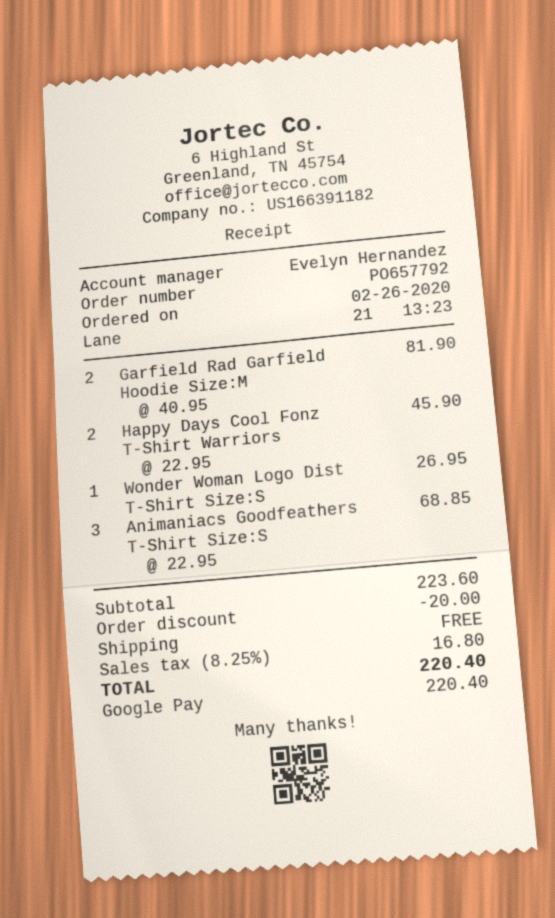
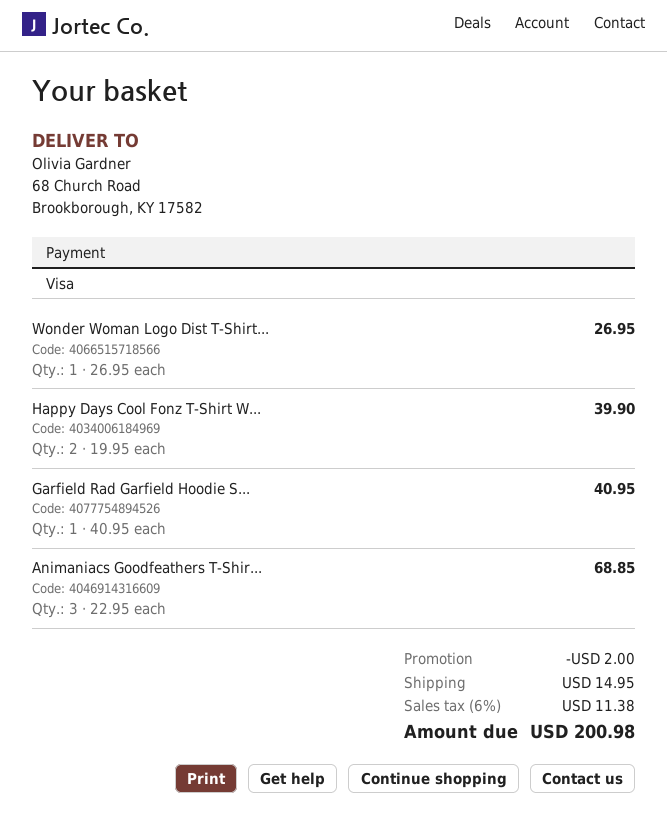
payment method: Google Pay -> Visa
Garfield Rad Garfield Hoodie Size:M: 2 x 40.95 = 81.90 -> 1 x 40.95 = 40.95
Happy Days Cool Fonz T-Shirt Warriors: 2 x 22.95 = 45.90 -> 2 x 19.95 = 39.90
discount: 20.00 -> 2.00
shipping: 0.00 -> 14.95
tax: 8.25% = 16.80 -> 6% = 11.38
total: 220.40 -> 200.98

